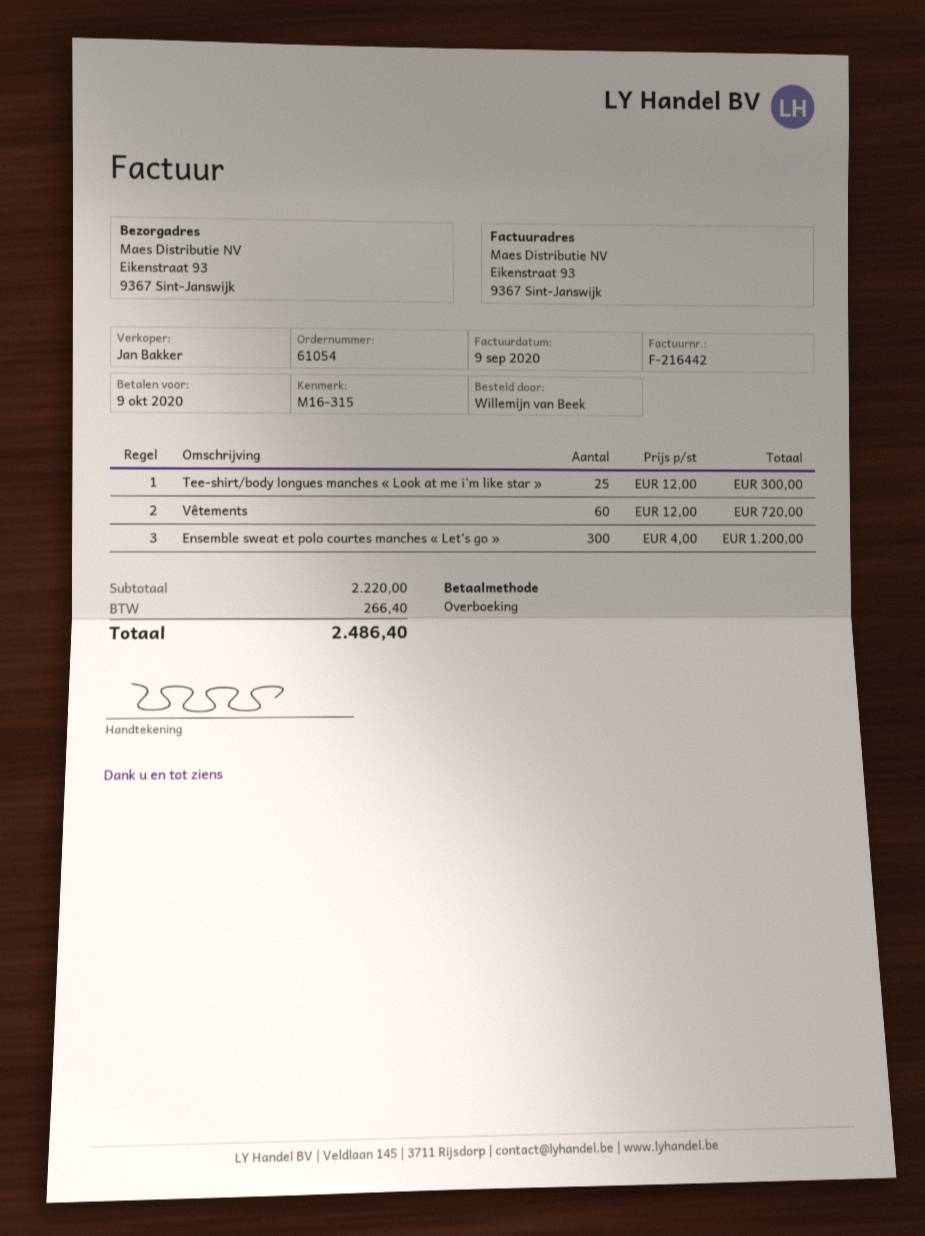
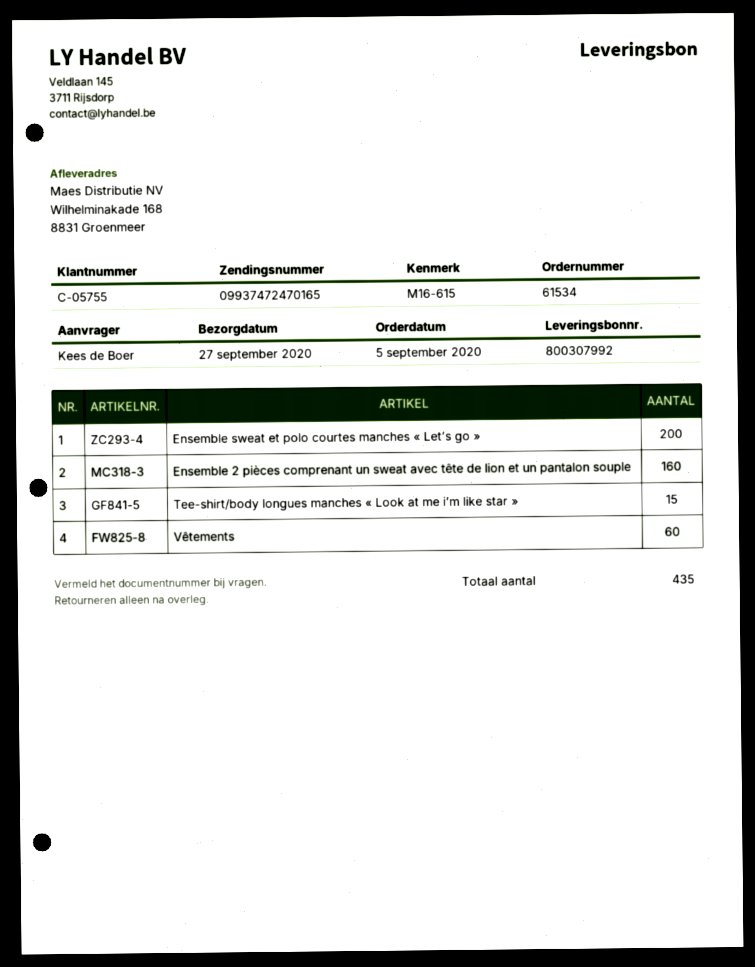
order number: 61054 -> 61534
reference: M16-315 -> M16-615
ordered by: Willemijn van Beek -> Kees de Boer
ship to: Eikenstraat 93, 9367 Sint-Janswijk -> Wilhelminakade 168, 8831 Groenmeer
Tee-shirt/body longues manches « Look at me i’m like star »: 25 -> 15
Ensemble sweat et polo courtes manches « Let’s go »: 300 -> 200
Ensemble 2 pièces comprenant un sweat avec tête de lion et un pantalon souple: none -> 160

